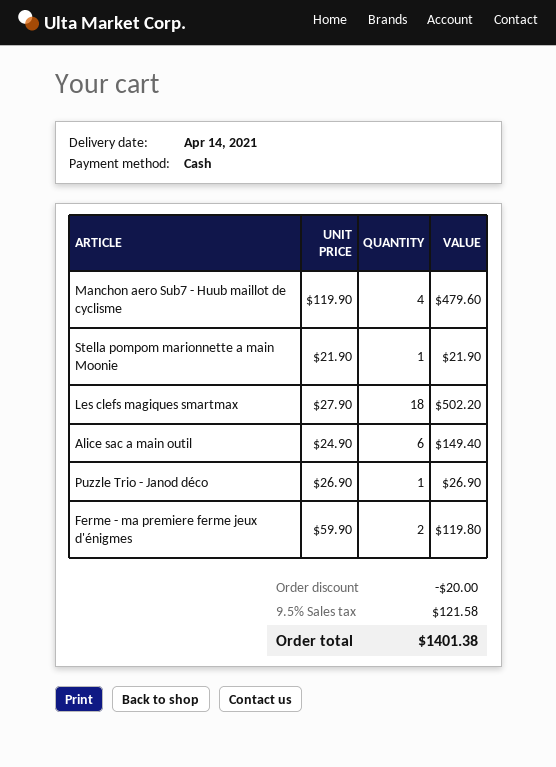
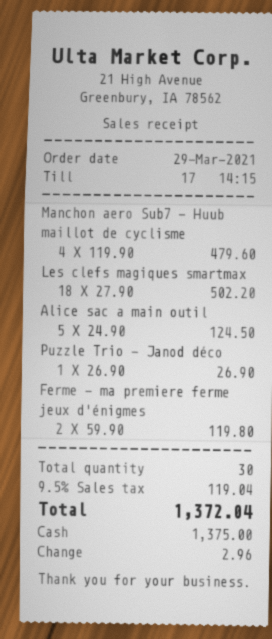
Stella pompom marionnette a main Moonie: 1 x 21.90 = 21.90 -> none
Alice sac a main outil: 6 x 24.90 = 149.40 -> 5 x 24.90 = 124.50
discount: 20.00 -> none
tax: 9.5% = 121.58 -> 9.5% = 119.04
total: 1401.38 -> 1372.04

